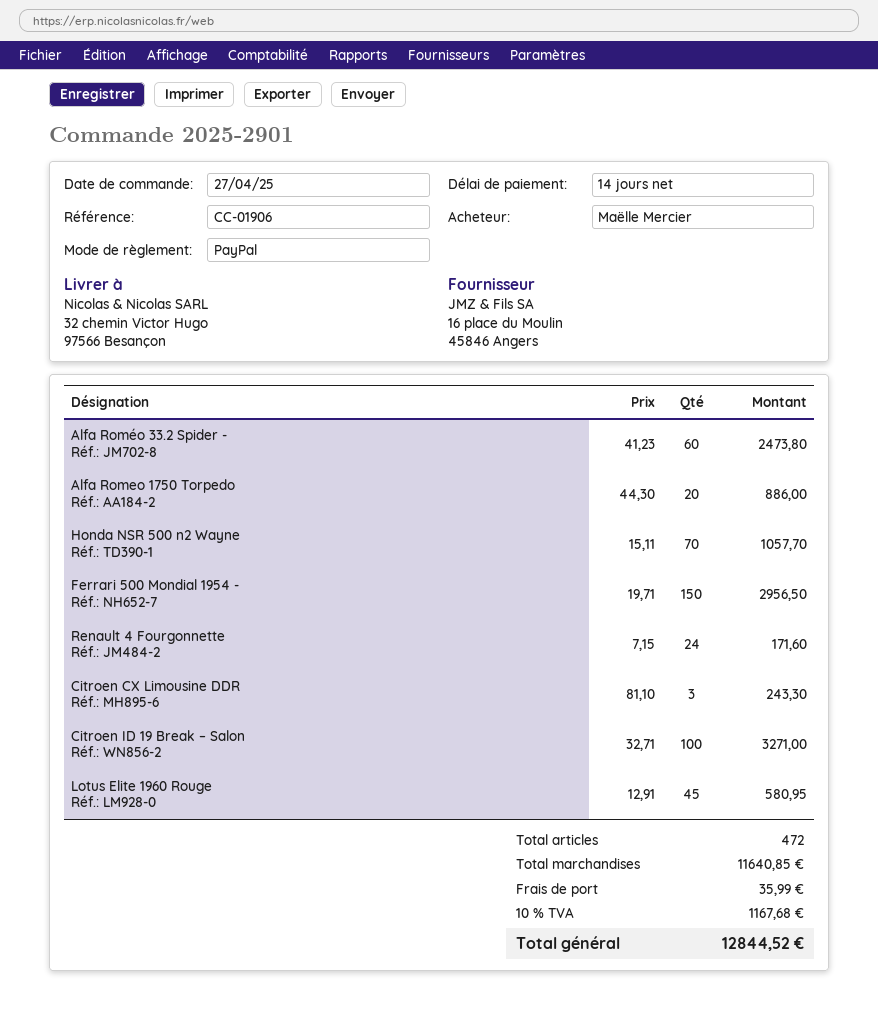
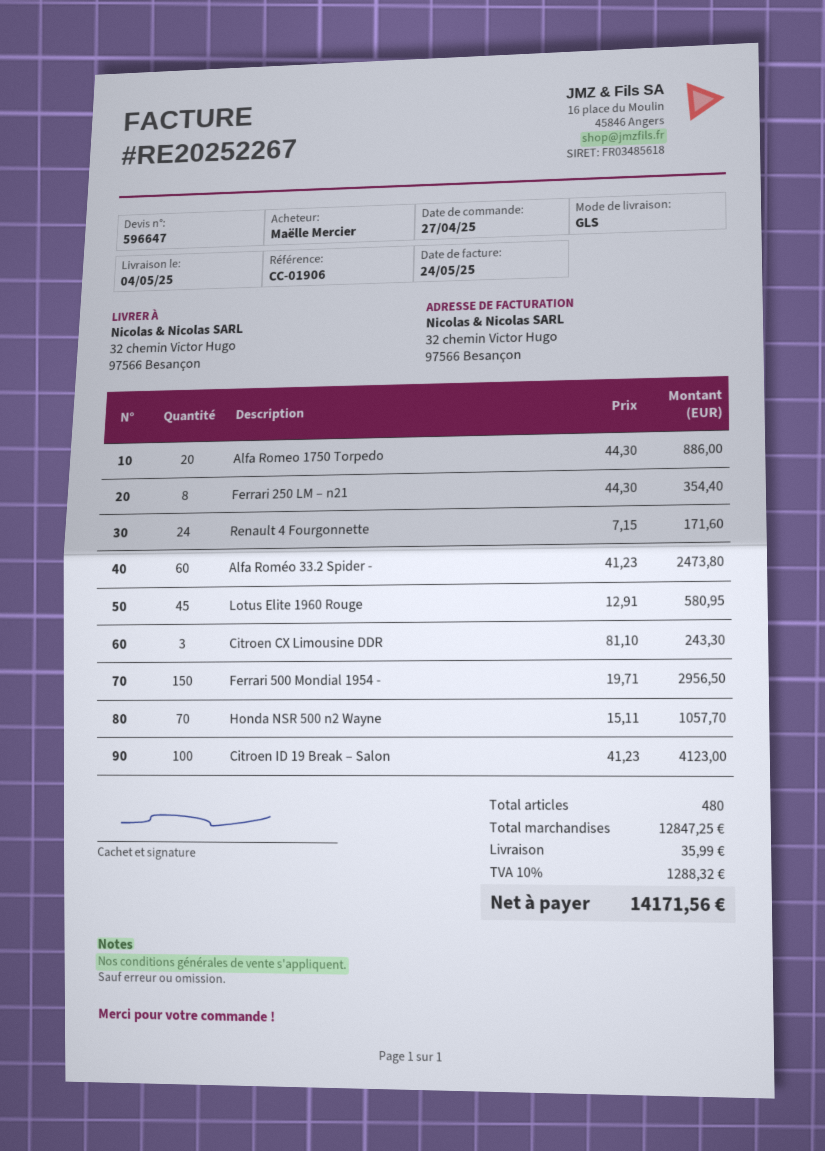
Citroen ID 19 Break – Salon: 100 x 32.71 = 3271.00 -> 100 x 41.23 = 4123.00
Ferrari 250 LM – n21: none -> 8 x 44.30 = 354.40
total quantity: 472 -> 480
subtotal: 11640.85 -> 12847.25
tax: 10% = 1167.68 -> 10% = 1288.32
total: 12844.52 -> 14171.56

